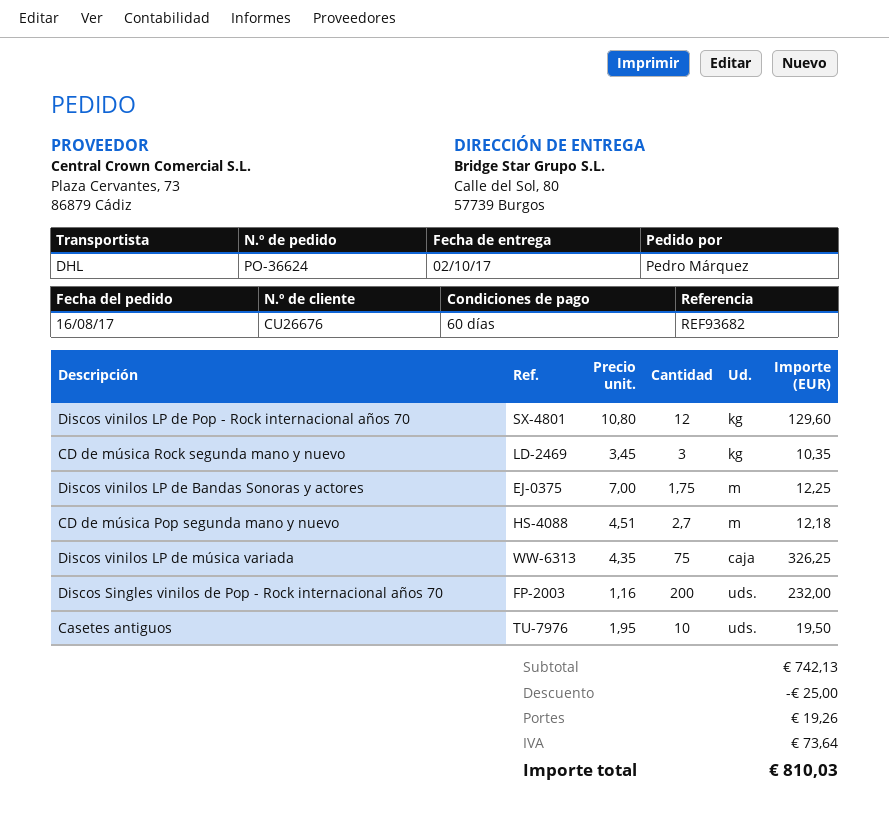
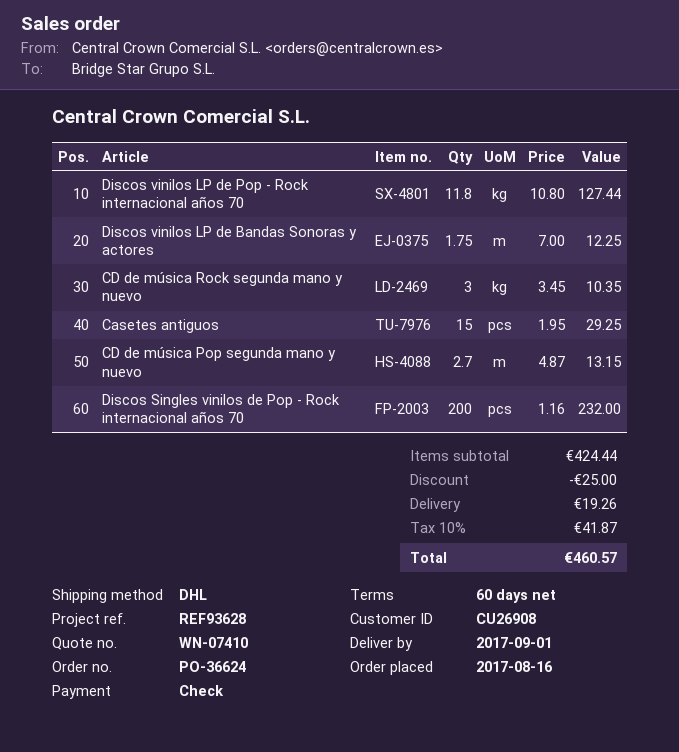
delivery date: 2017-10-02 -> 2017-09-01
customer number: CU26676 -> CU26908
reference: REF93682 -> REF93628
Discos vinilos LP de Pop - Rock internacional años 70: 12 x 10.80 = 129.60 -> 11.8 x 10.80 = 127.44
CD de música Pop segunda mano y nuevo: 2.7 x 4.51 = 12.18 -> 2.7 x 4.87 = 13.15
Discos vinilos LP de música variada: 75 x 4.35 = 326.25 -> none
Casetes antiguos: 10 x 1.95 = 19.50 -> 15 x 1.95 = 29.25
subtotal: 742.13 -> 424.44
tax: 73.64 -> 41.87
total: 810.03 -> 460.57

